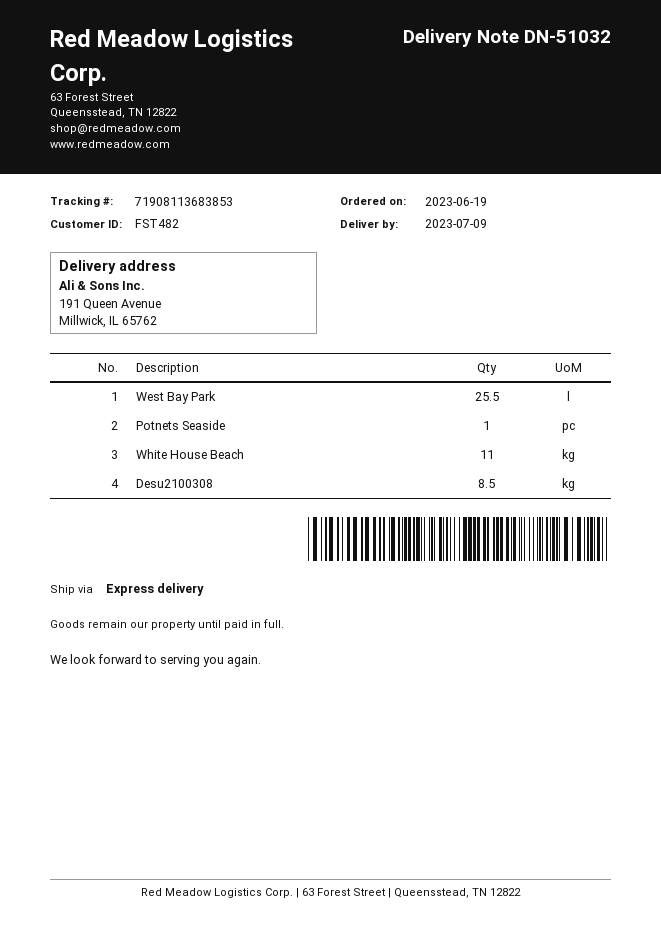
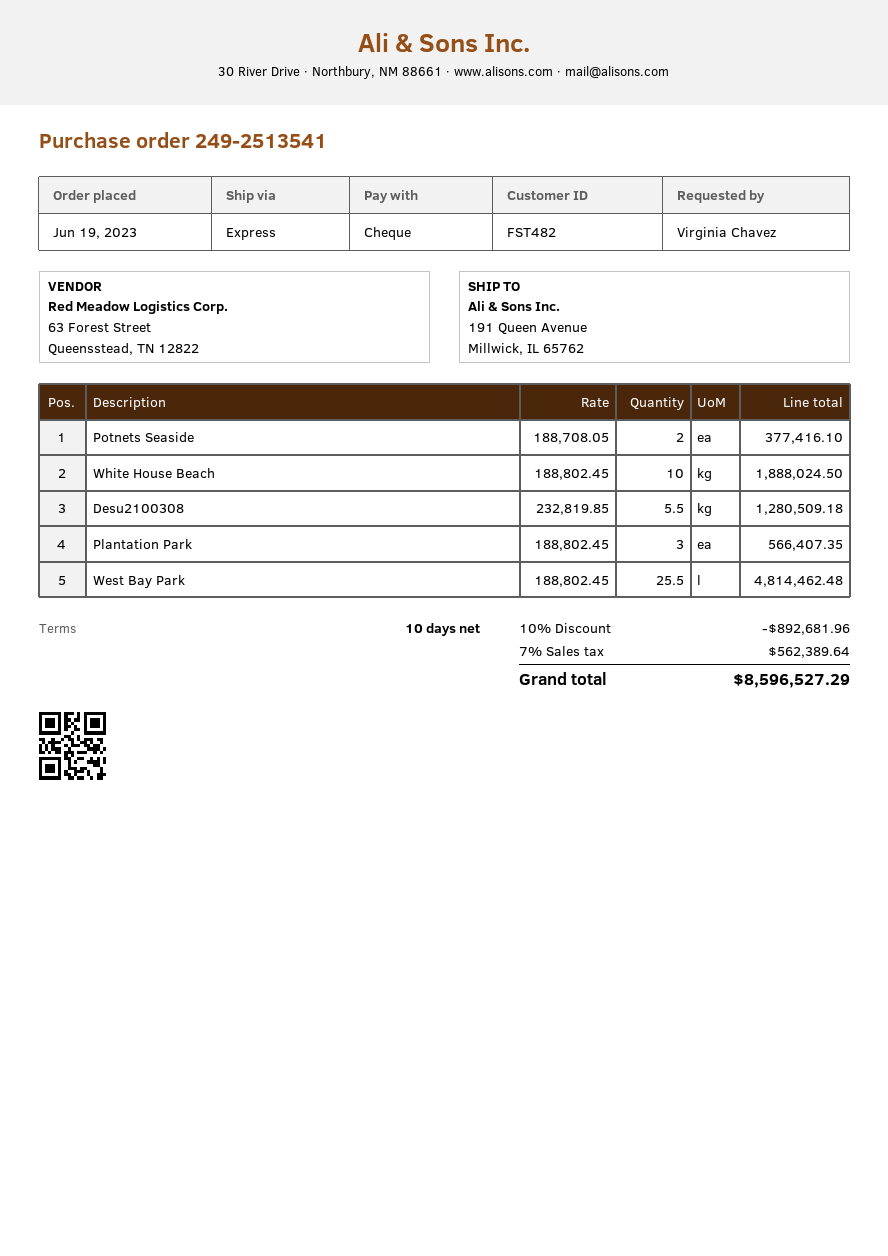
Potnets Seaside: 1 -> 2
White House Beach: 11 -> 10
Desu2100308: 8.5 -> 5.5
Plantation Park: none -> 3

